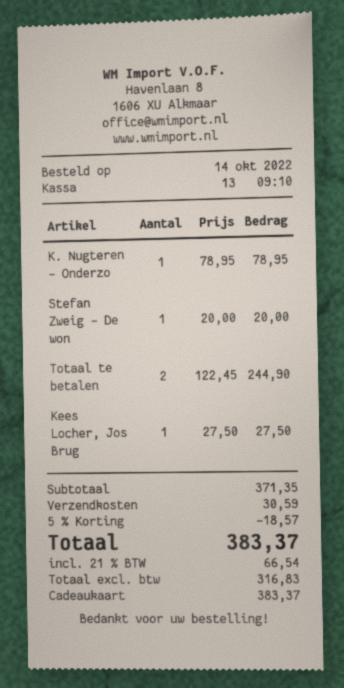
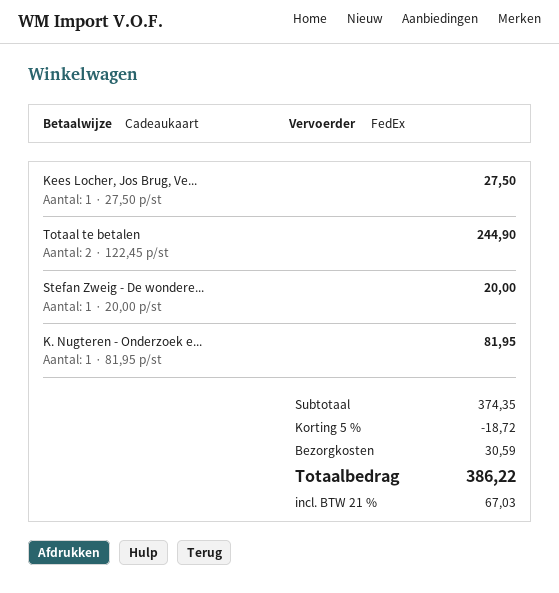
K. Nugteren - Onderzo: 1 x 78.95 = 78.95 -> 1 x 81.95 = 81.95
subtotal: 371.35 -> 374.35
discount: 5% = 18.57 -> 5% = 18.72
tax: 21% = 66.54 -> 21% = 67.03
total: 383.37 -> 386.22

